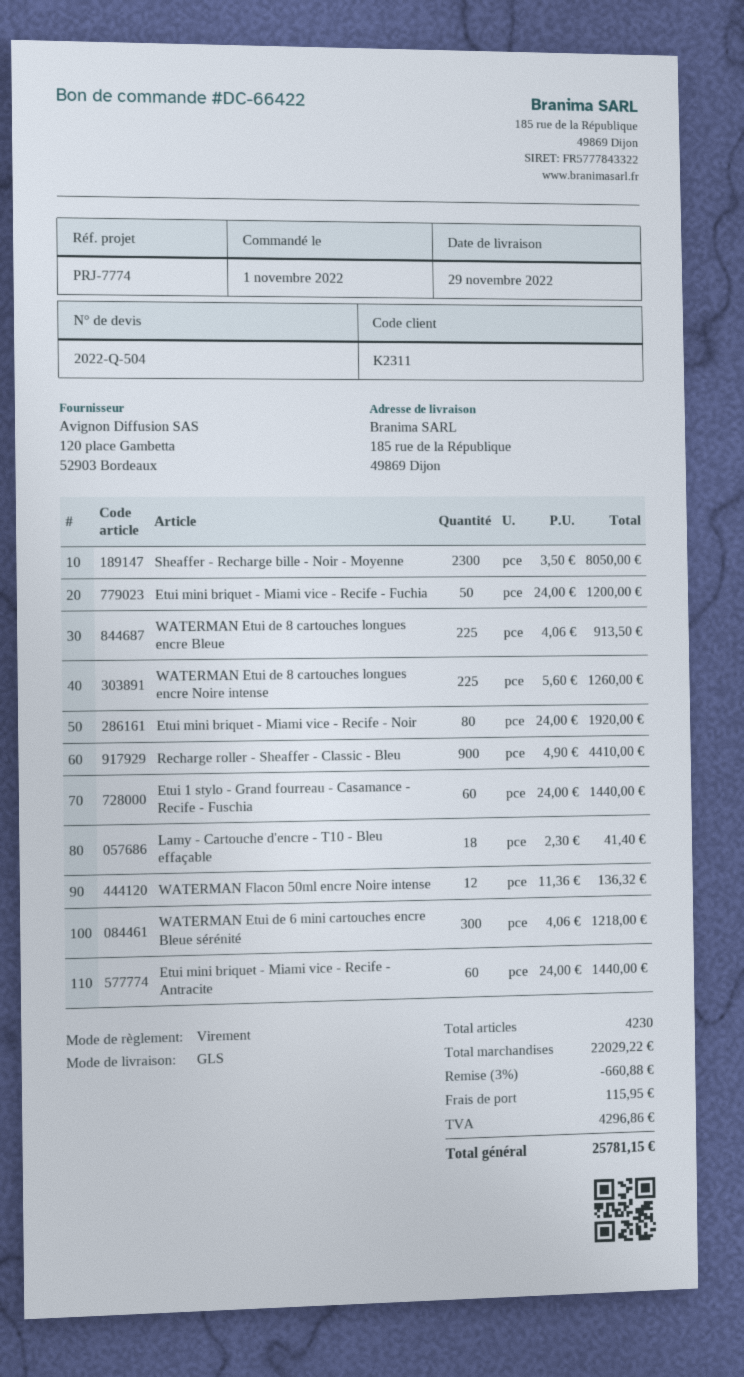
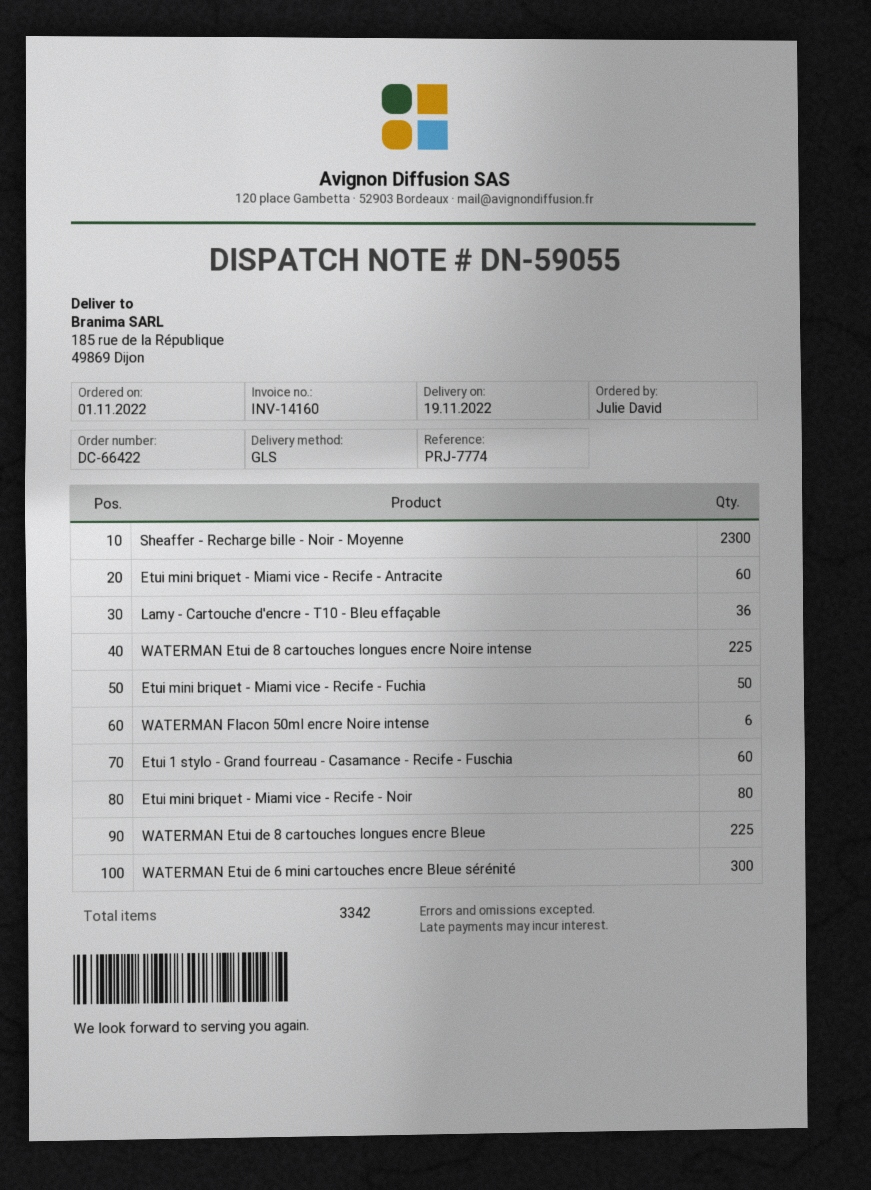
delivery date: 2022-11-29 -> 2022-11-19
Recharge roller - Sheaffer - Classic - Bleu: 900 -> none
Lamy - Cartouche d'encre - T10 - Bleu effaçable: 18 -> 36
WATERMAN Flacon 50ml encre Noire intense: 12 -> 6
total quantity: 4230 -> 3342

